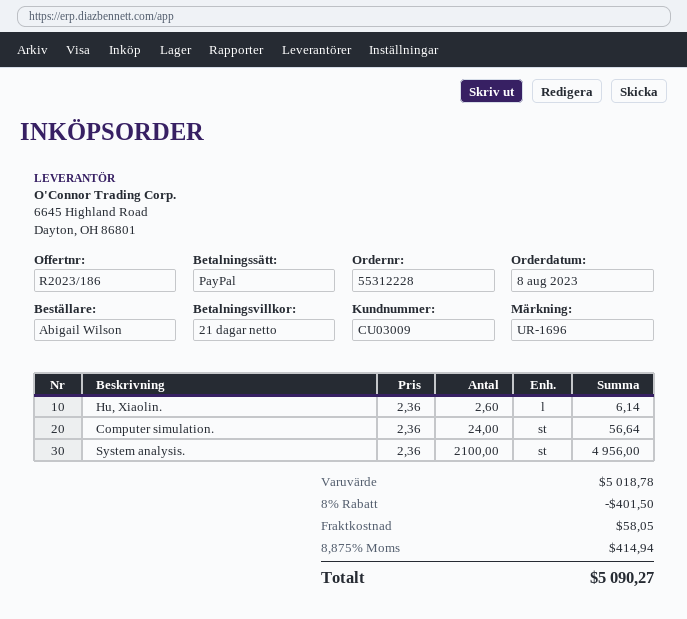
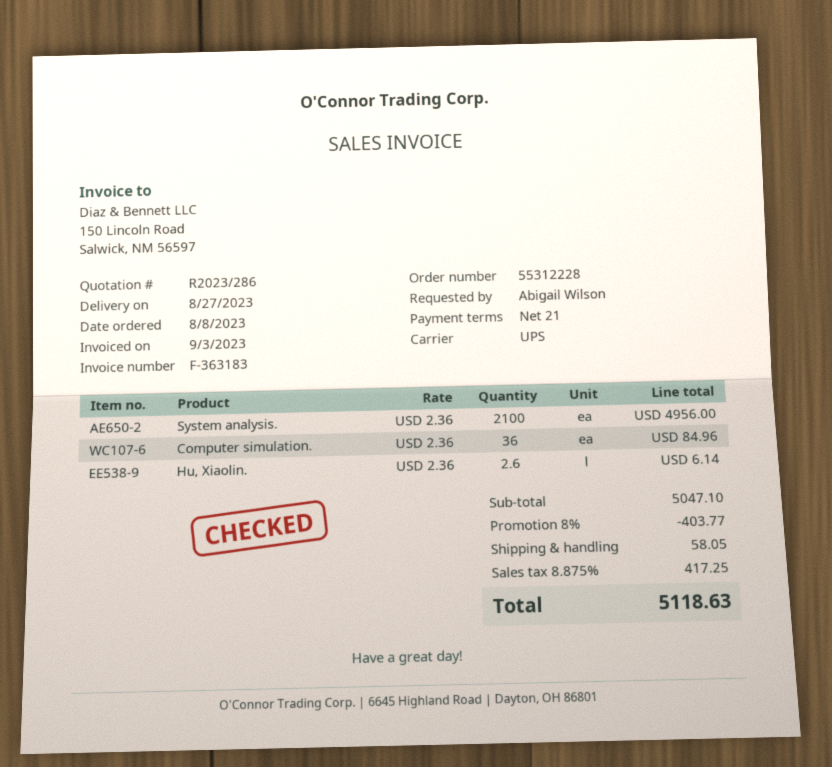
quote number: R2023/186 -> R2023/286
Computer simulation.: 24 x 2.36 = 56.64 -> 36 x 2.36 = 84.96
subtotal: 5018.78 -> 5047.10
discount: 8% = 401.50 -> 8% = 403.77
tax: 8.875% = 414.94 -> 8.875% = 417.25
total: 5090.27 -> 5118.63

